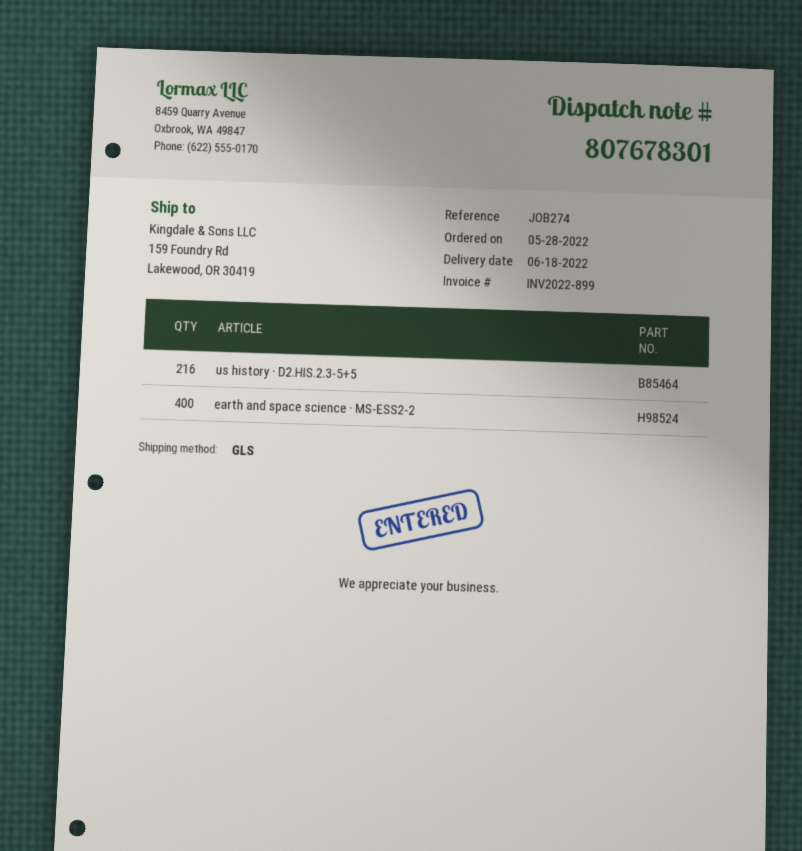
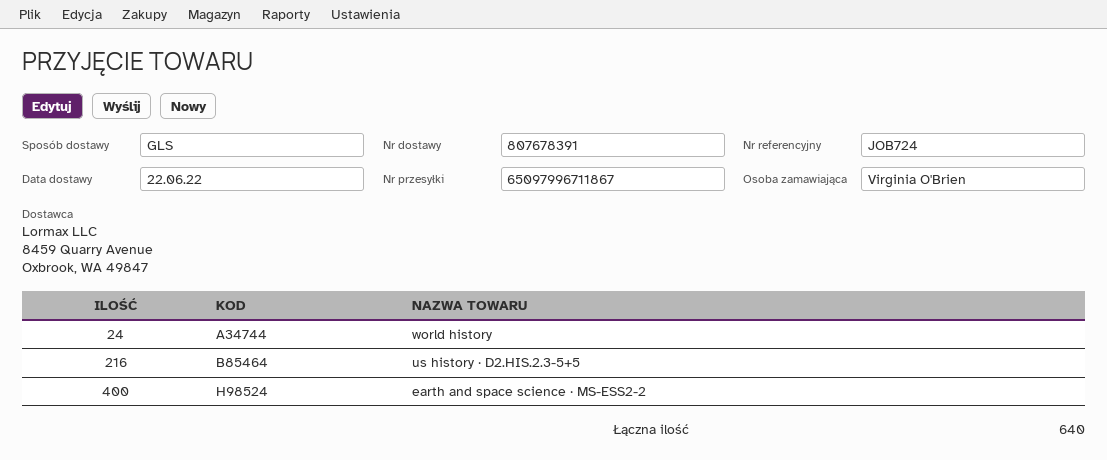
delivery note number: 807678301 -> 807678391
delivery date: 2022-06-18 -> 2022-06-22
reference: JOB274 -> JOB724
world history: none -> 24

